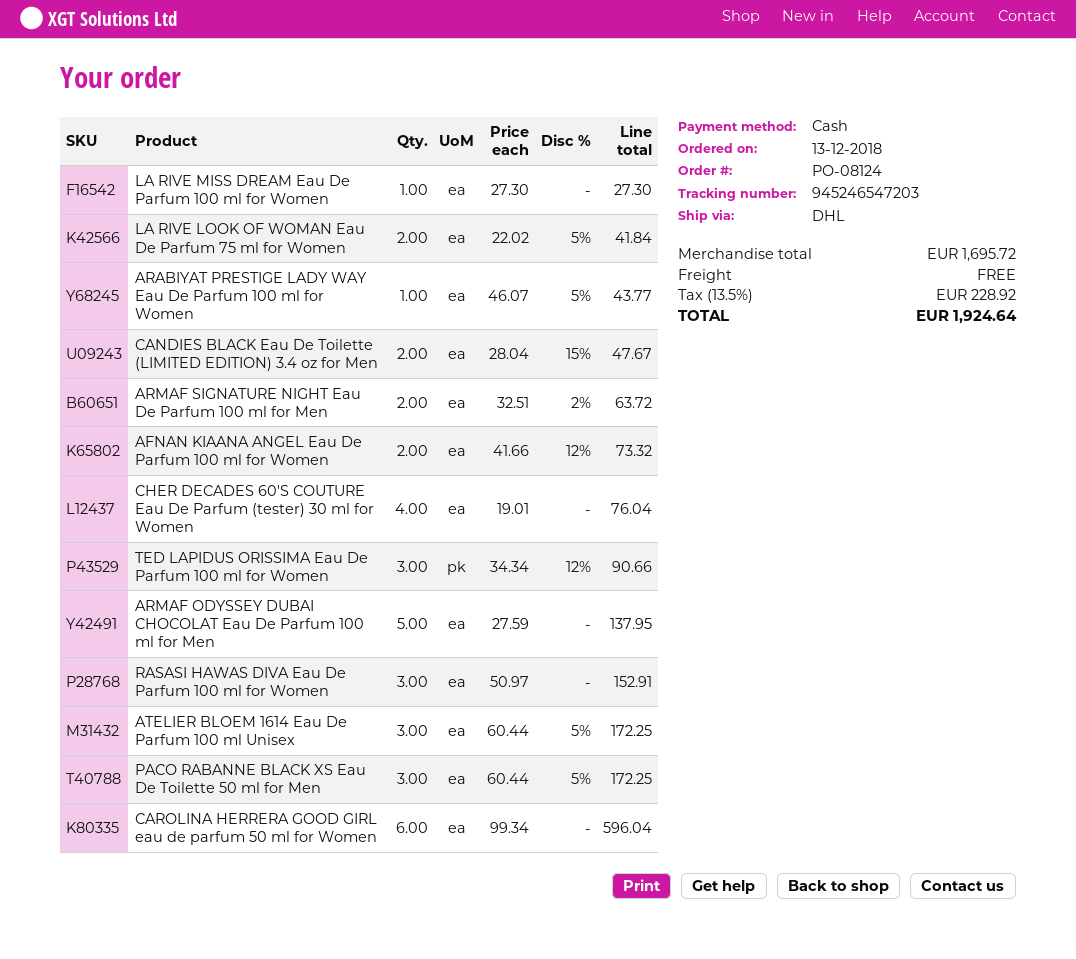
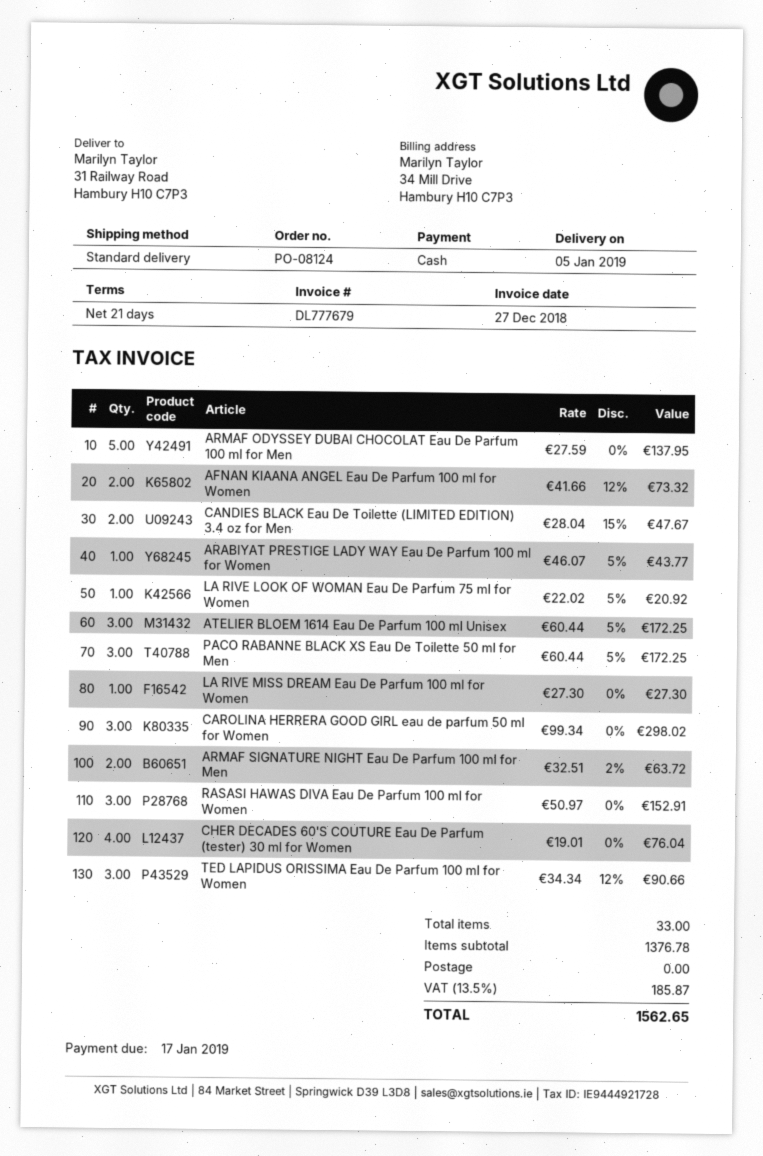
shipping method: DHL -> standard
LA RIVE LOOK OF WOMAN Eau De Parfum 75 ml for Women: 2 x 22.02 - 5% = 41.84 -> 1 x 22.02 - 5% = 20.92
CAROLINA HERRERA GOOD GIRL eau de parfum 50 ml for Women: 6 x 99.34 = 596.04 -> 3 x 99.34 = 298.02
subtotal: 1695.72 -> 1376.78
tax: 13.5% = 228.92 -> 13.5% = 185.87
total: 1924.64 -> 1562.65

